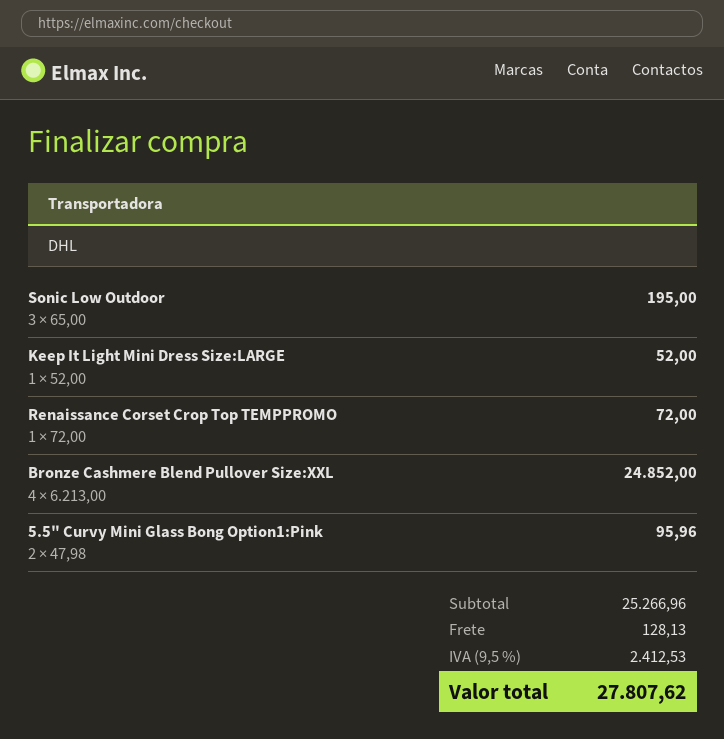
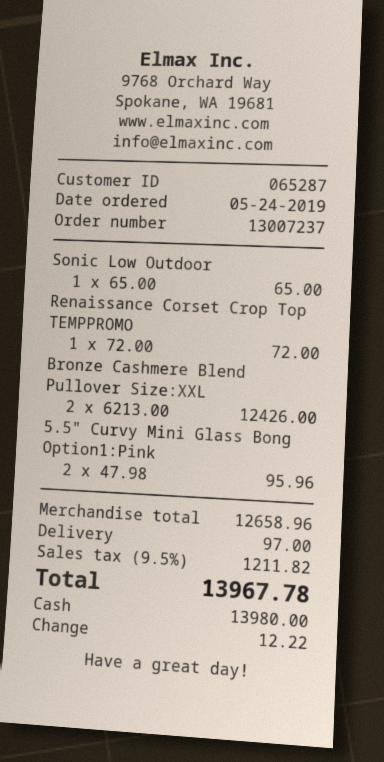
Sonic Low Outdoor: 3 x 65.00 = 195.00 -> 1 x 65.00 = 65.00
Keep It Light Mini Dress Size:LARGE: 1 x 52.00 = 52.00 -> none
Bronze Cashmere Blend Pullover Size:XXL: 4 x 6213.00 = 24852.00 -> 2 x 6213.00 = 12426.00
subtotal: 25266.96 -> 12658.96
shipping: 128.13 -> 97.00
tax: 9.5% = 2412.53 -> 9.5% = 1211.82
total: 27807.62 -> 13967.78

